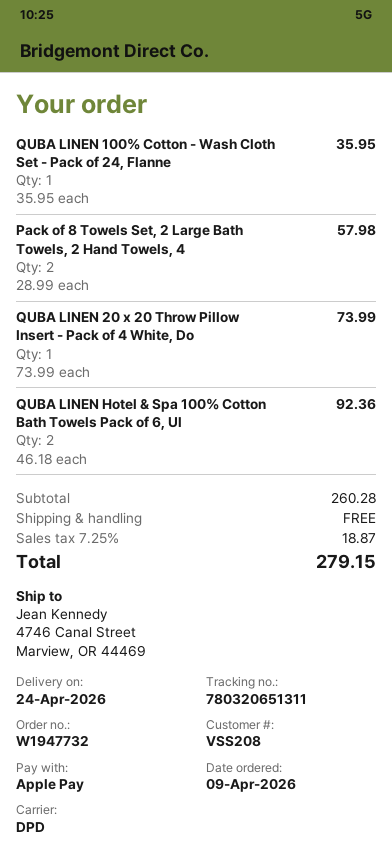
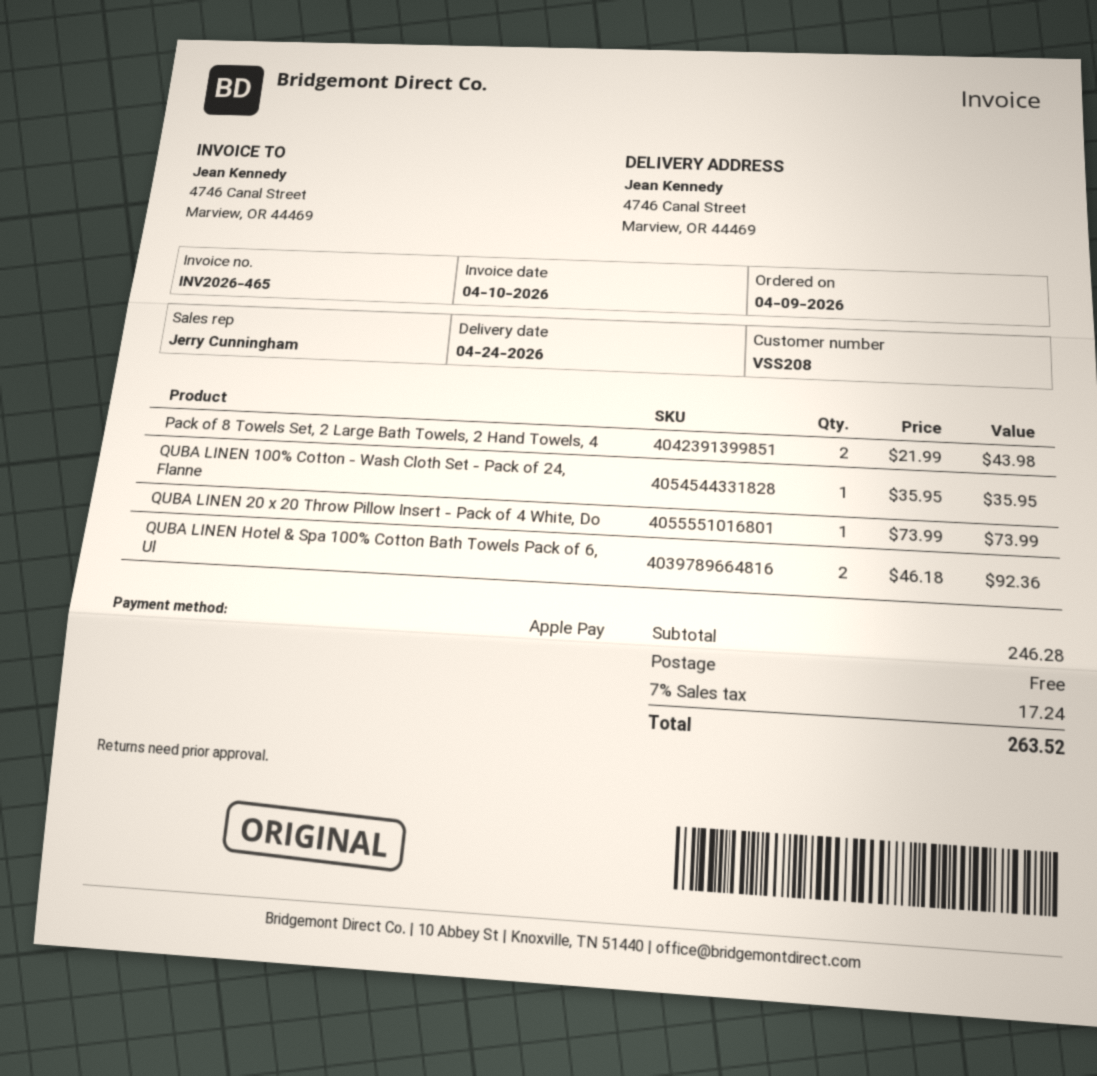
Pack of 8 Towels Set, 2 Large Bath Towels, 2 Hand Towels, 4: 2 x 28.99 = 57.98 -> 2 x 21.99 = 43.98
subtotal: 260.28 -> 246.28
tax: 7.25% = 18.87 -> 7% = 17.24
total: 279.15 -> 263.52

